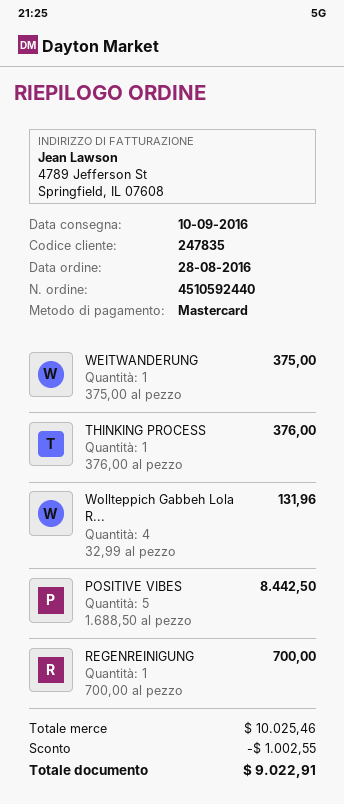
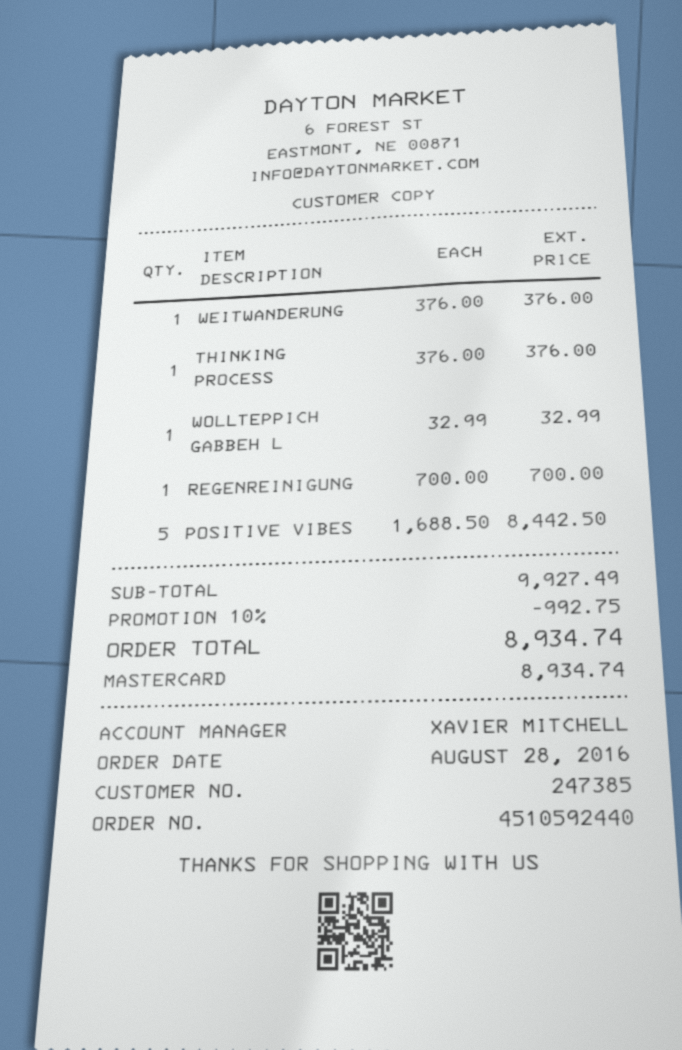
customer number: 247835 -> 247385
WEITWANDERUNG: 1 x 375.00 = 375.00 -> 1 x 376.00 = 376.00
Wollteppich Gabbeh Lola R...: 4 x 32.99 = 131.96 -> 1 x 32.99 = 32.99
subtotal: 10025.46 -> 9927.49
discount: 1002.55 -> 992.75
total: 9022.91 -> 8934.74

